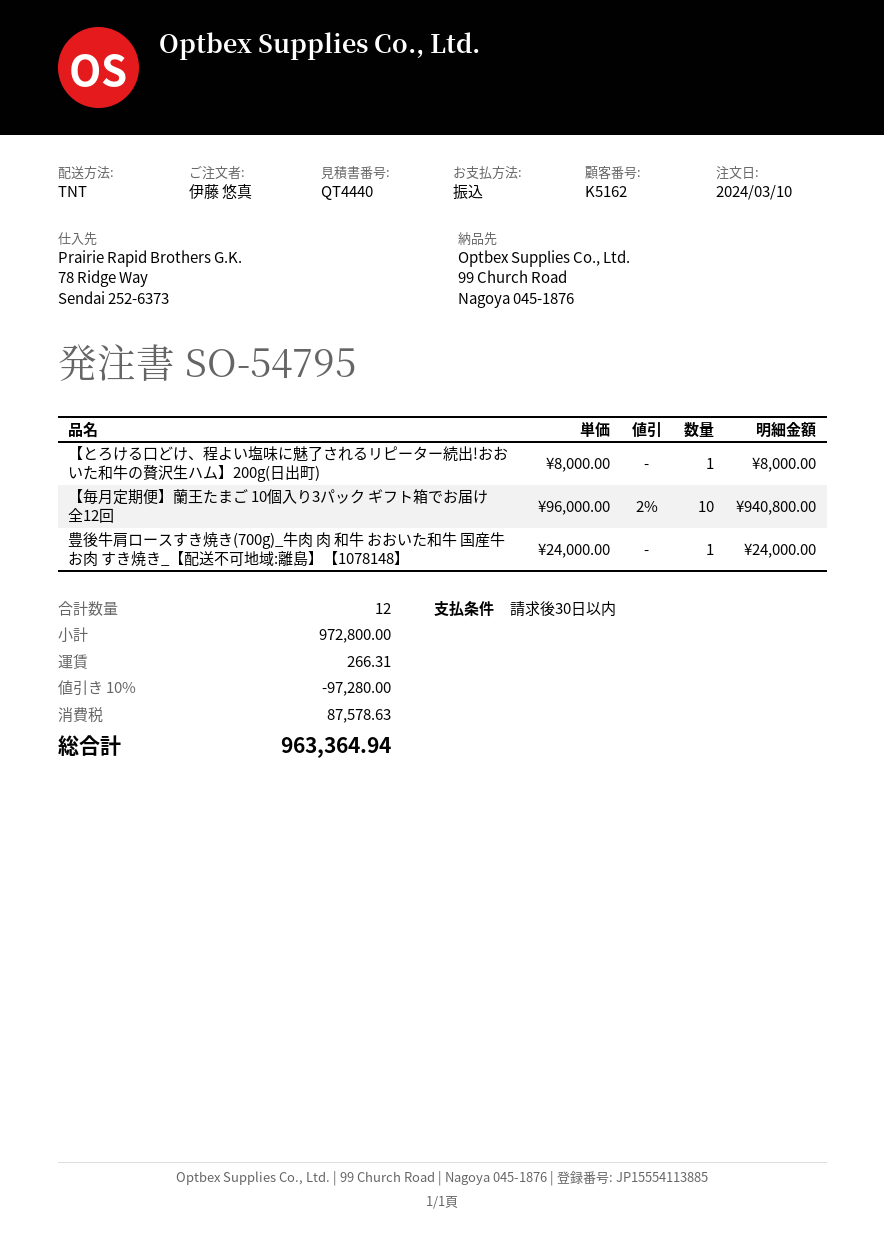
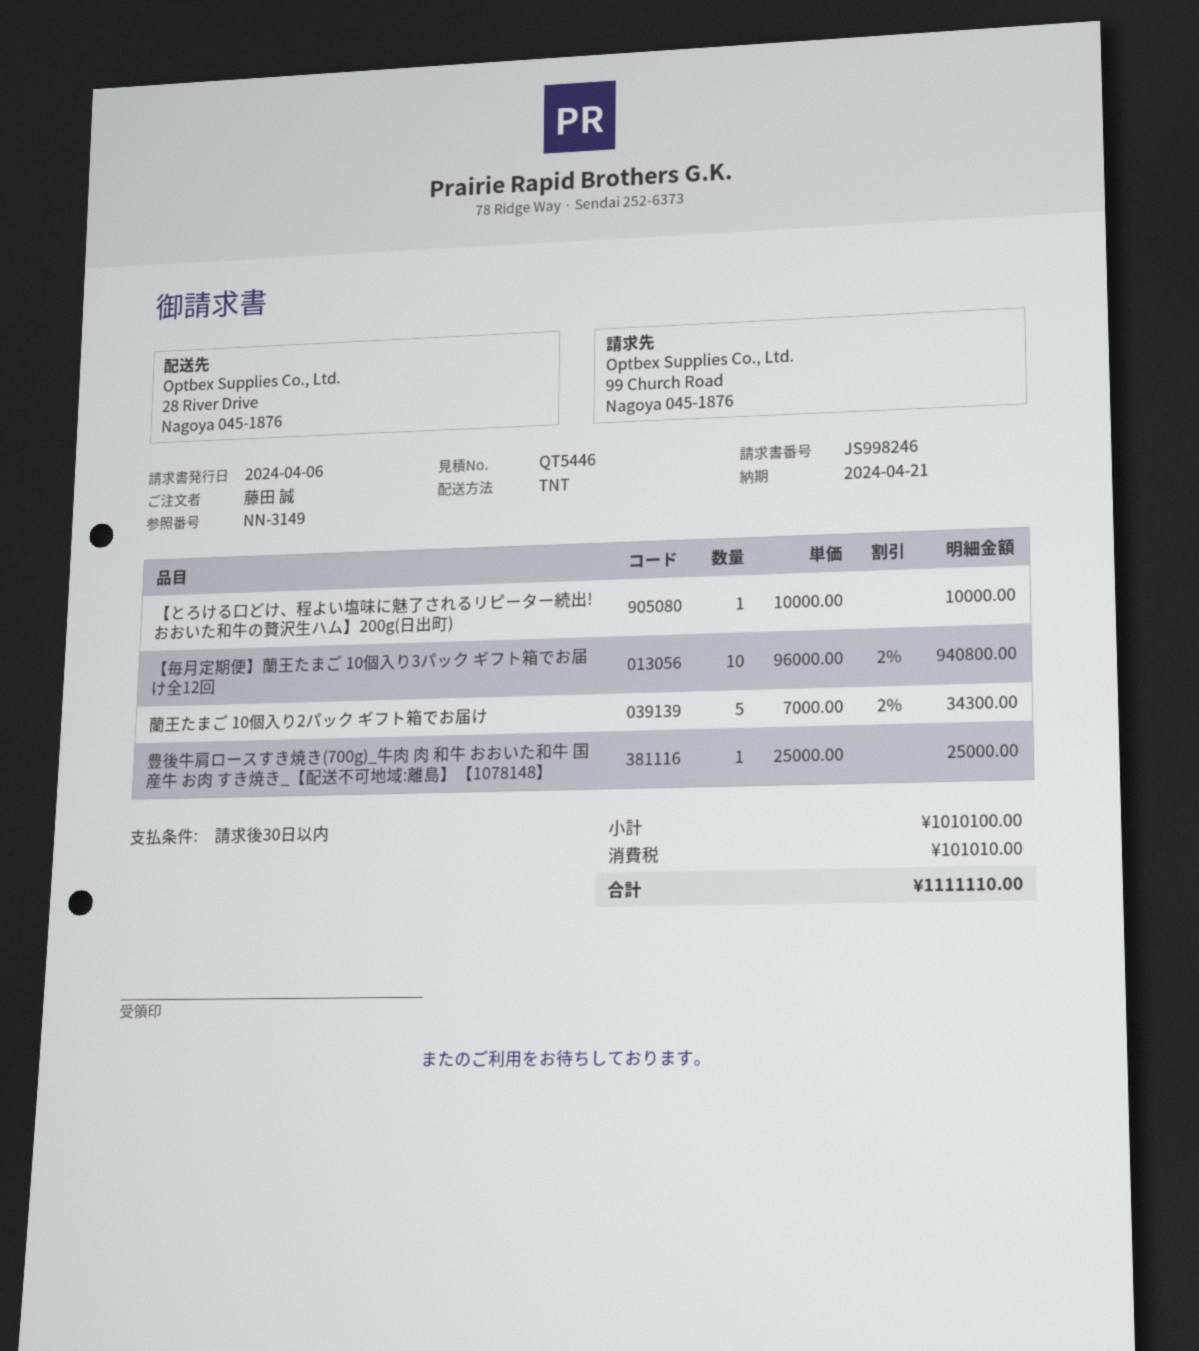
quote number: QT4440 -> QT5446
ordered by: 伊藤 悠真 -> 藤田 誠
ship to: 99 Church Road, Nagoya 045-1876 -> 28 River Drive, Nagoya 045-1876
【とろける口どけ、程よい塩味に魅了されるリピーター続出!おおいた和牛の贅沢生ハム】200g(日出町): 1 x 8000.00 = 8000.00 -> 1 x 10000.00 = 10000.00
豊後牛肩ロースすき焼き(700g)_牛肉 肉 和牛 おおいた和牛 国産牛 お肉 すき焼き_【配送不可地域:離島】【1078148】: 1 x 24000.00 = 24000.00 -> 1 x 25000.00 = 25000.00
蘭王たまご 10個入り2パック ギフト箱でお届け: none -> 5 x 7000.00 - 2% = 34300.00
subtotal: 972800.00 -> 1010100.00
discount: 10% = 97280.00 -> none
shipping: 266.31 -> none
tax: 87578.63 -> 101010.00
total: 963364.94 -> 1111110.00

